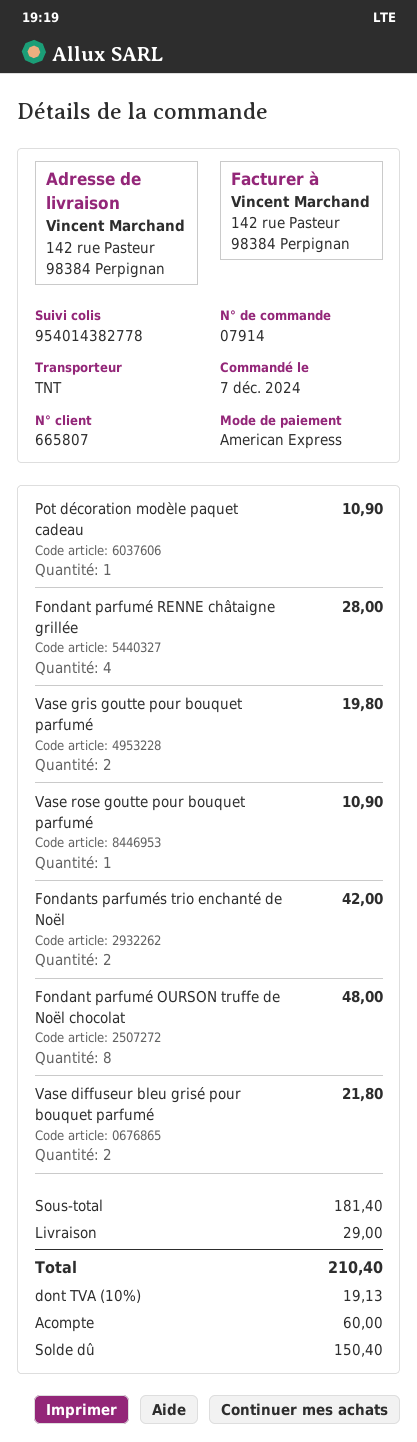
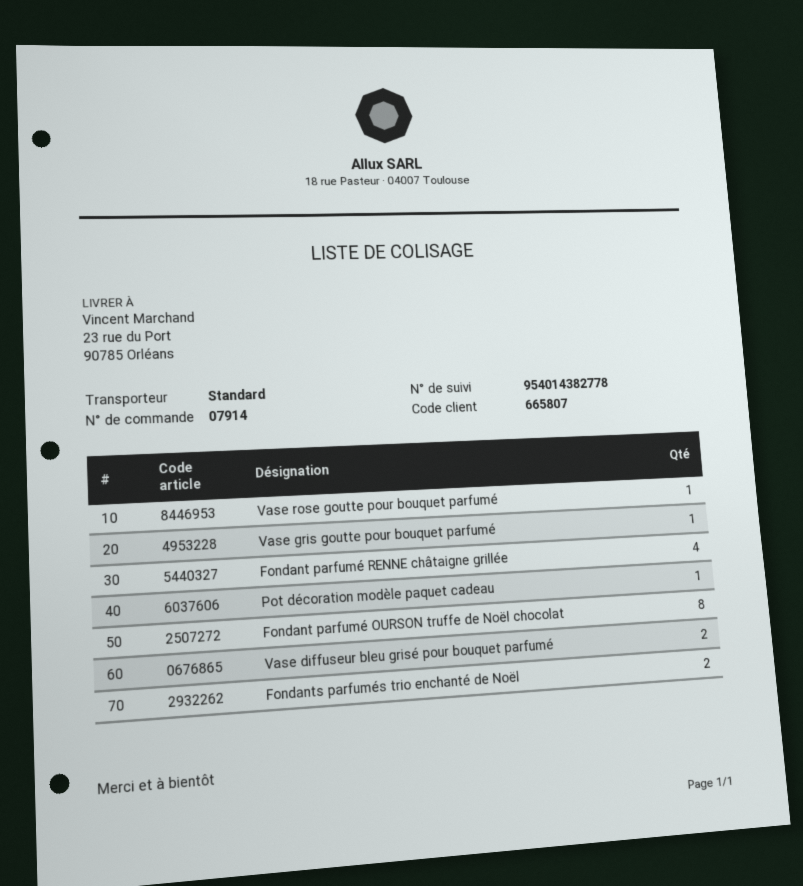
shipping method: TNT -> standard
ship to: 142 rue Pasteur, 98384 Perpignan -> 23 rue du Port, 90785 Orléans
Vase gris goutte pour bouquet parfumé: 2 -> 1

